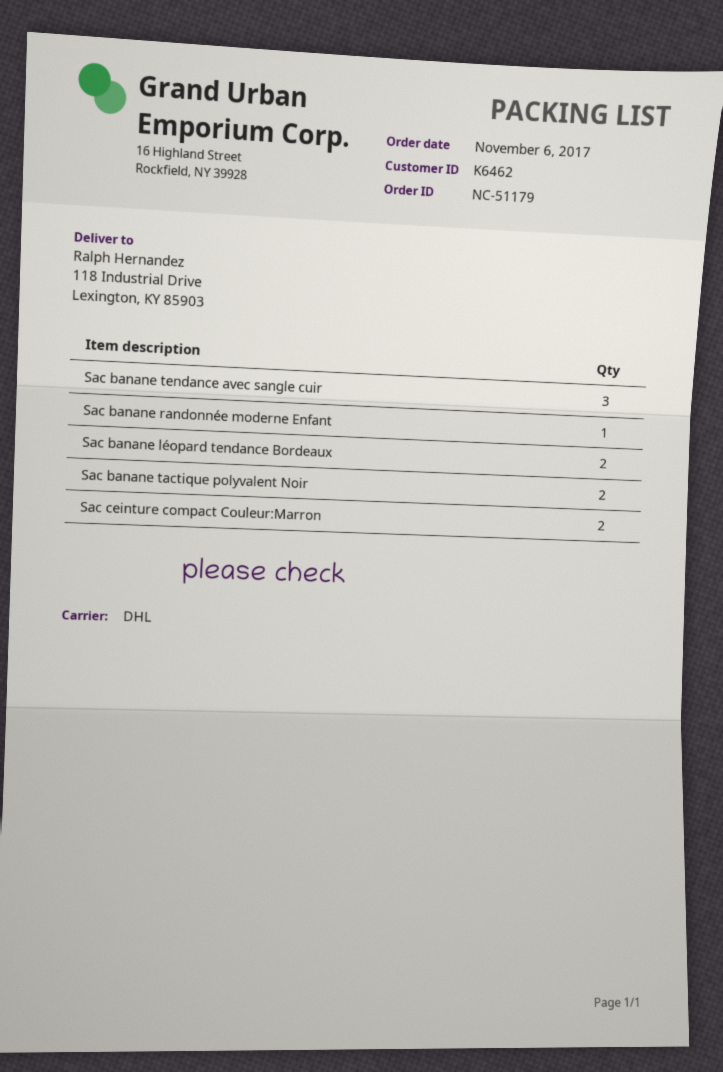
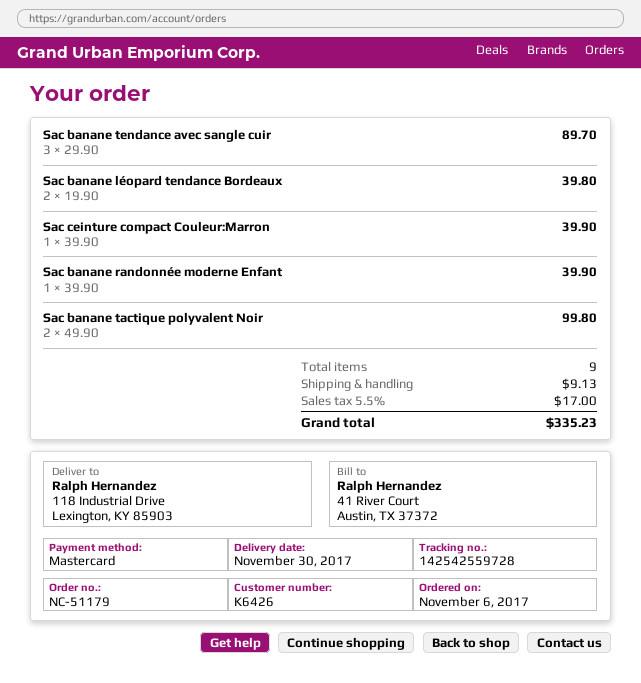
customer number: K6462 -> K6426
Sac ceinture compact Couleur:Marron: 2 -> 1

